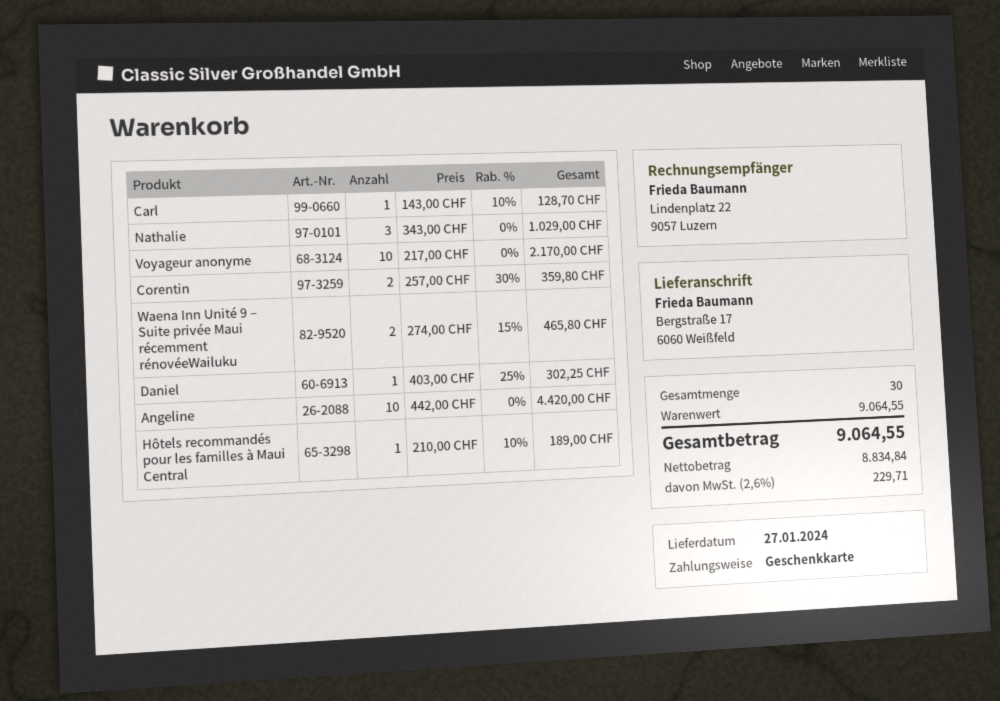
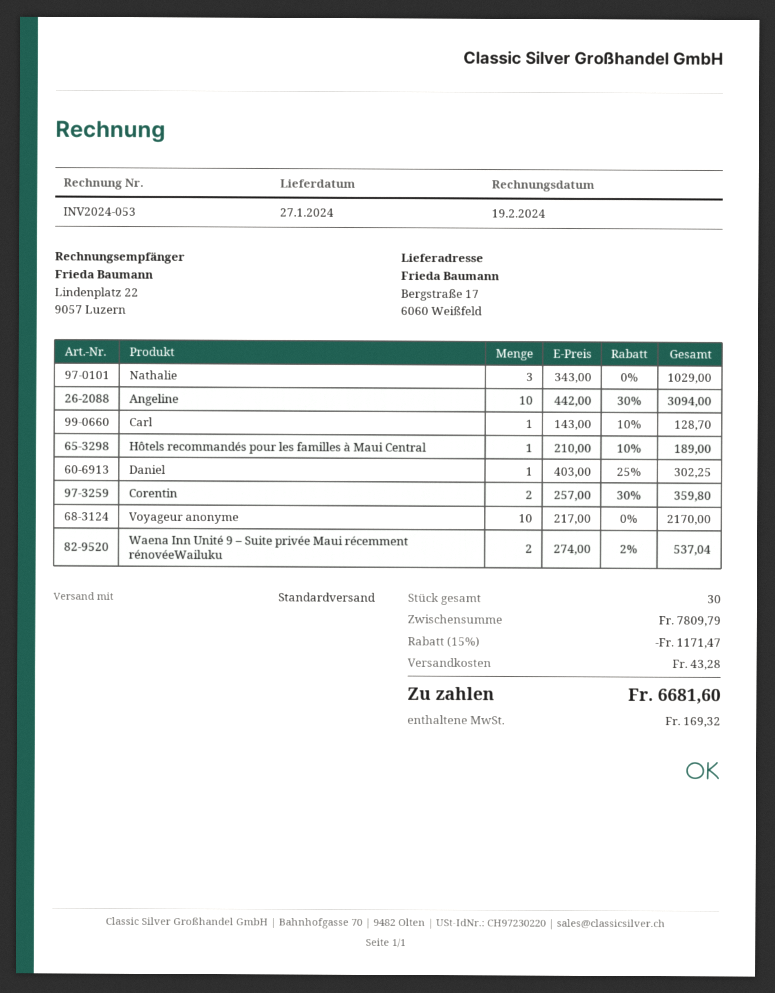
Waena Inn Unité 9 – Suite privée Maui récemment rénovéeWailuku: 2 x 274.00 - 15% = 465.80 -> 2 x 274.00 - 2% = 537.04
Angeline: 10 x 442.00 = 4420.00 -> 10 x 442.00 - 30% = 3094.00
subtotal: 9064.55 -> 7809.79
discount: none -> 15% = 1171.47
shipping: none -> 43.28
tax: 229.71 -> 169.32
total: 9064.55 -> 6681.60

